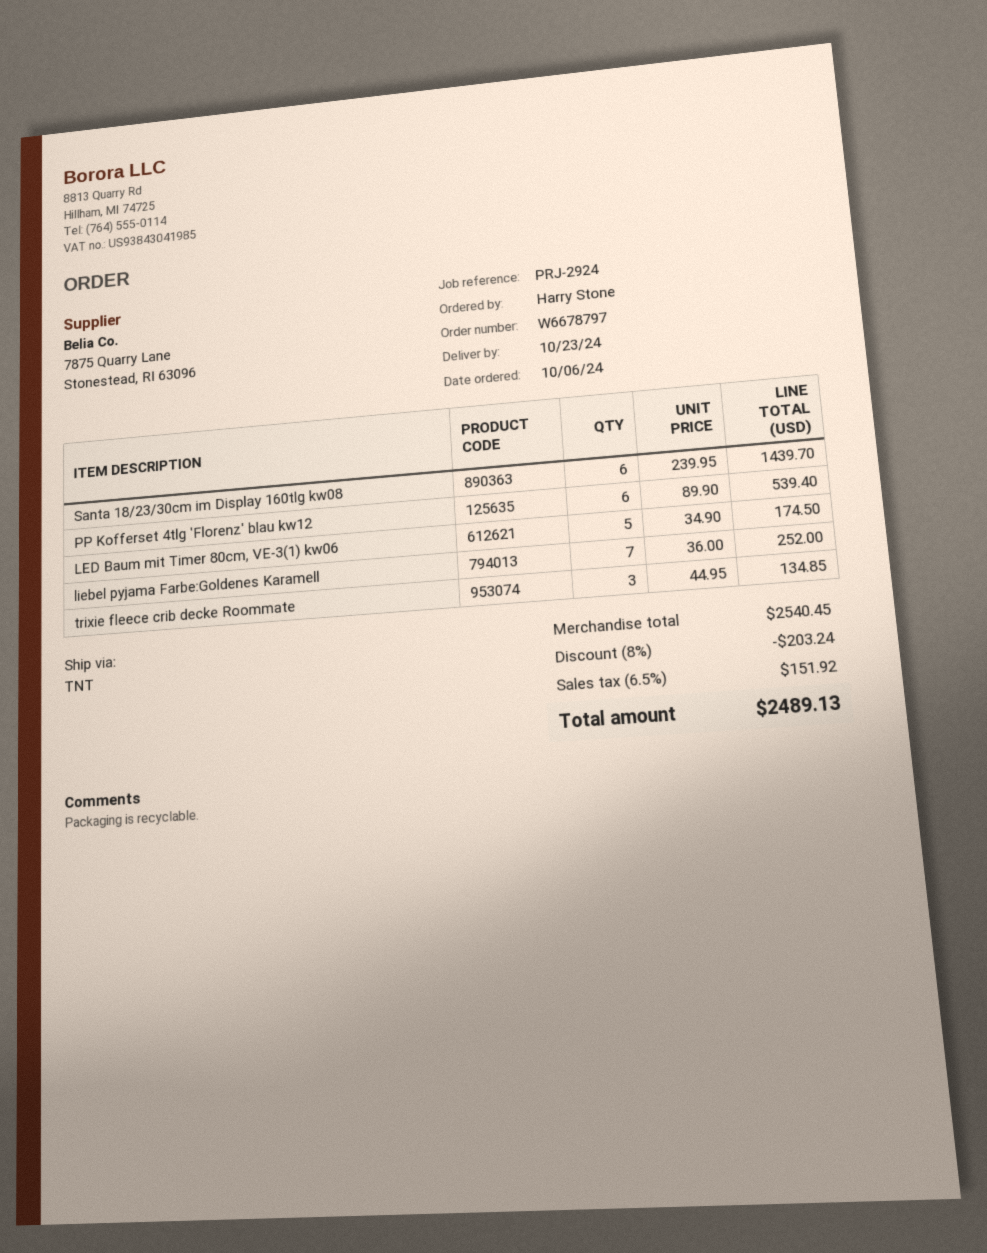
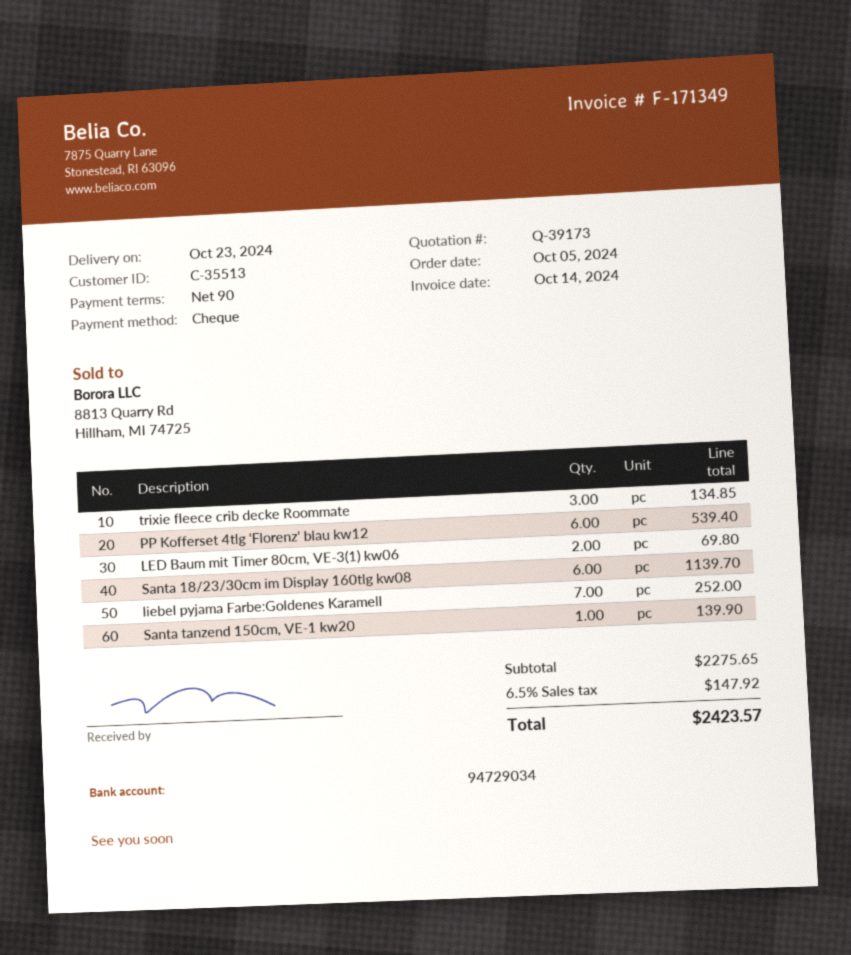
order date: 2024-10-06 -> 2024-10-05
Santa 18/23/30cm im Display 160tlg kw08: 6 for 1439.70 -> 6 for 1139.70
LED Baum mit Timer 80cm, VE-3(1) kw06: 5 for 174.50 -> 2 for 69.80
Santa tanzend 150cm, VE-1 kw20: none -> 1 for 139.90
subtotal: 2540.45 -> 2275.65
discount: 8% = 203.24 -> none
tax: 6.5% = 151.92 -> 6.5% = 147.92
total: 2489.13 -> 2423.57

